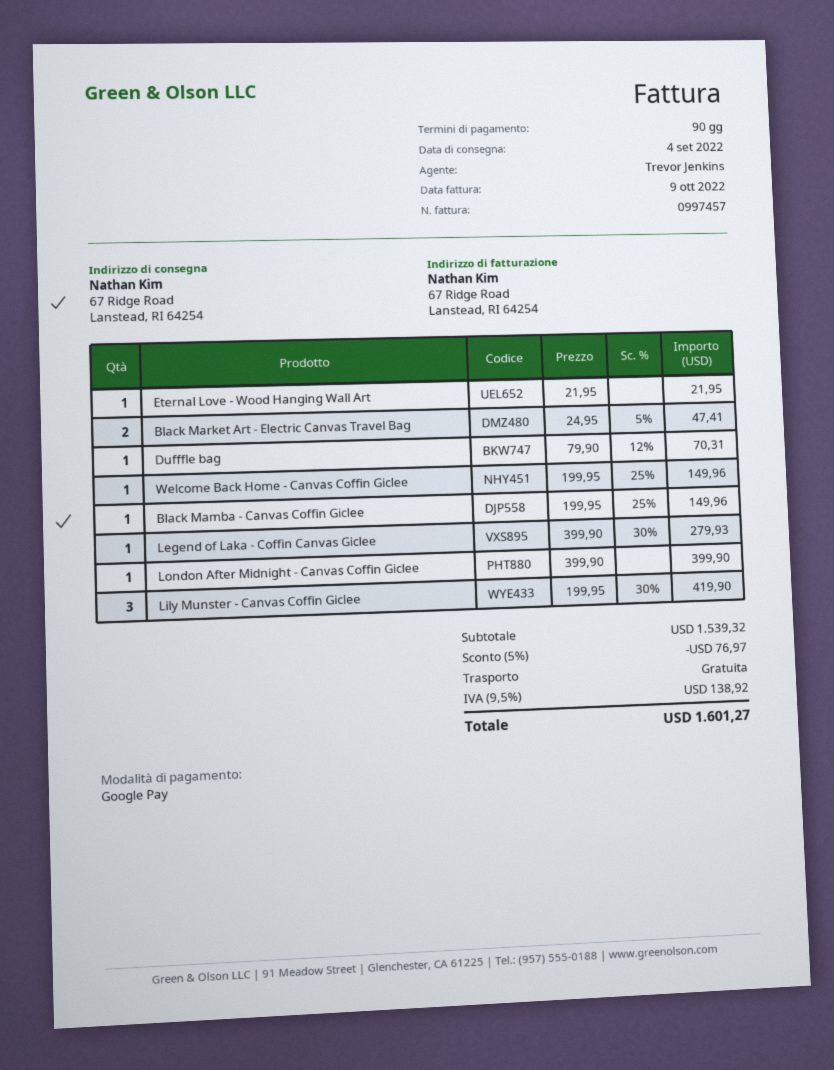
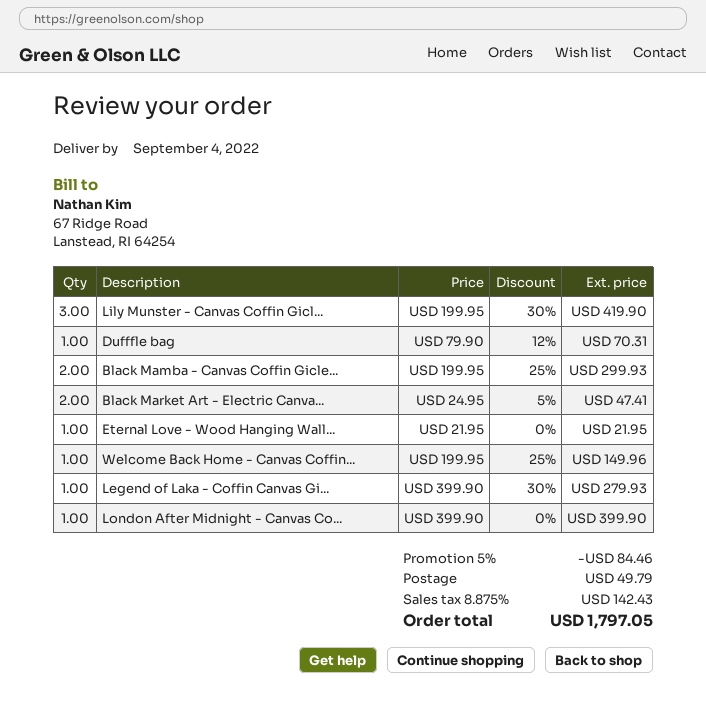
Black Mamba - Canvas Coffin Giclee: 1 x 199.95 - 25% = 149.96 -> 2 x 199.95 - 25% = 299.93
discount: 5% = 76.97 -> 5% = 84.46
shipping: 0.00 -> 49.79
tax: 9.5% = 138.92 -> 8.875% = 142.43
total: 1601.27 -> 1797.05

